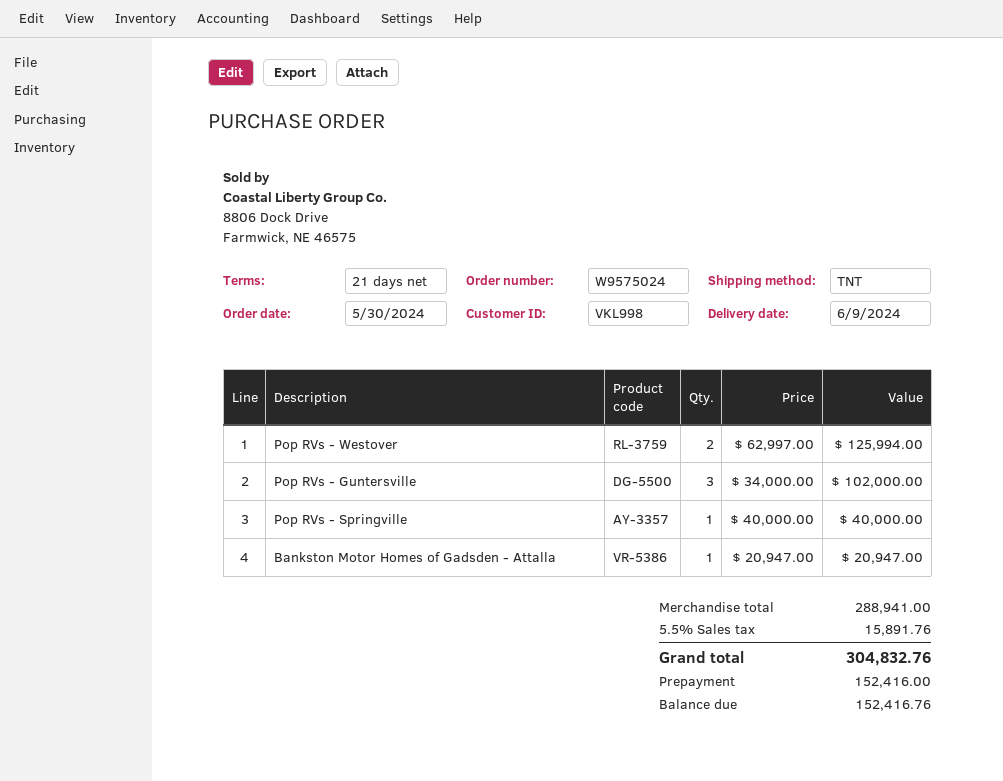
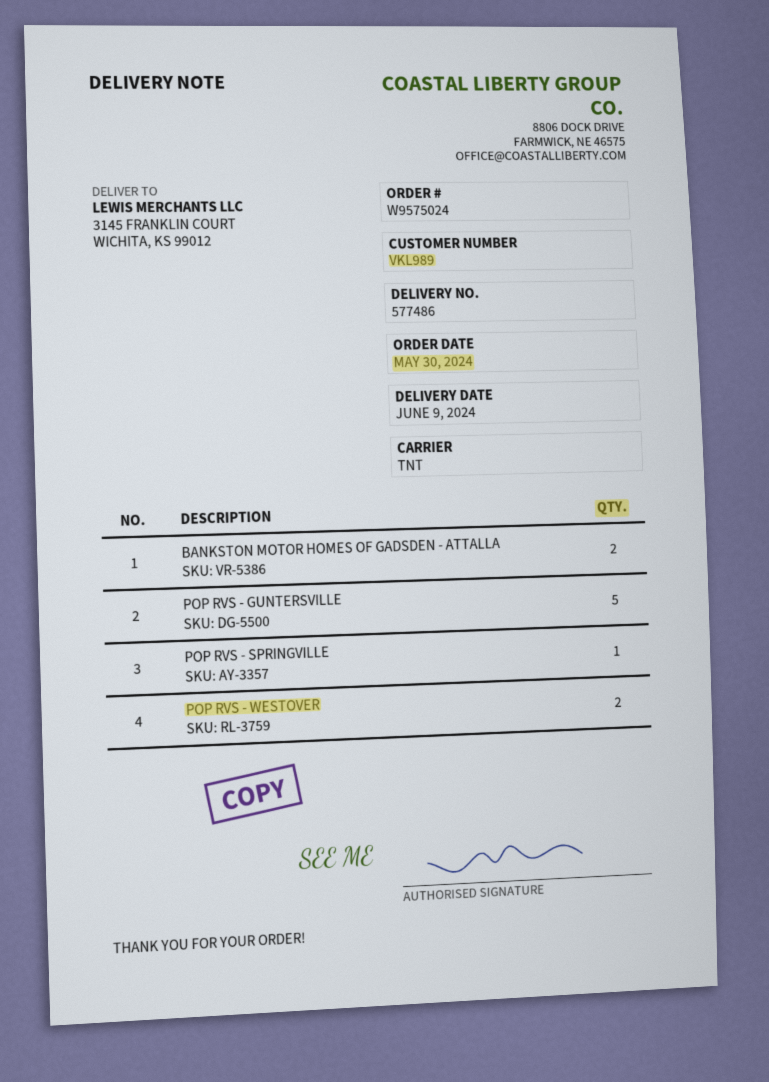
customer number: VKL998 -> VKL989
Pop RVs - Guntersville: 3 -> 5
Bankston Motor Homes of Gadsden - Attalla: 1 -> 2

